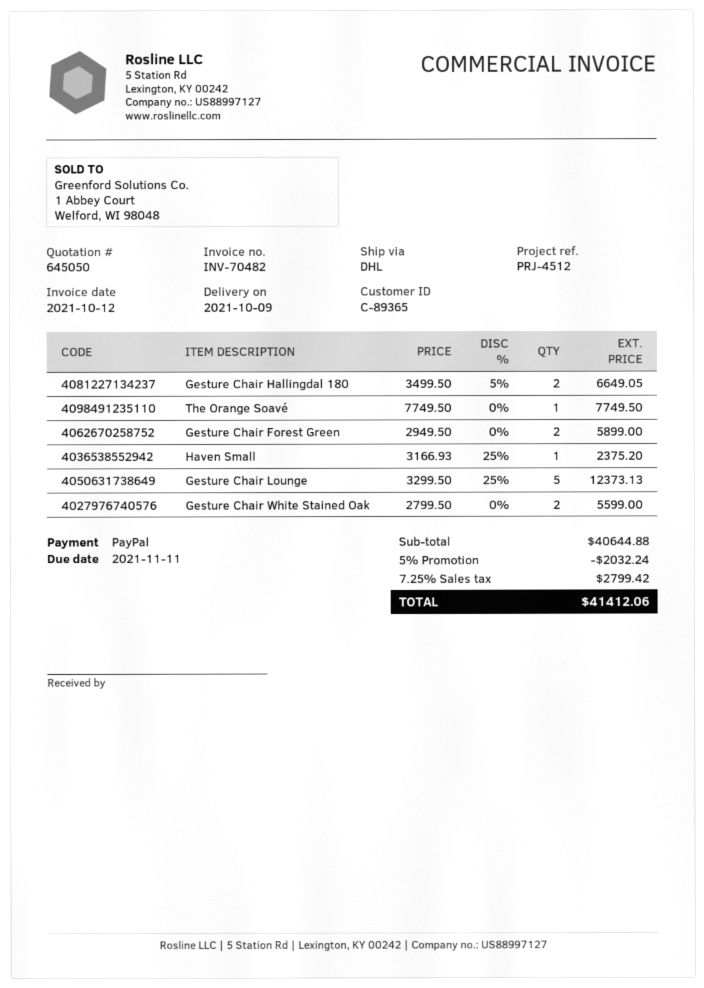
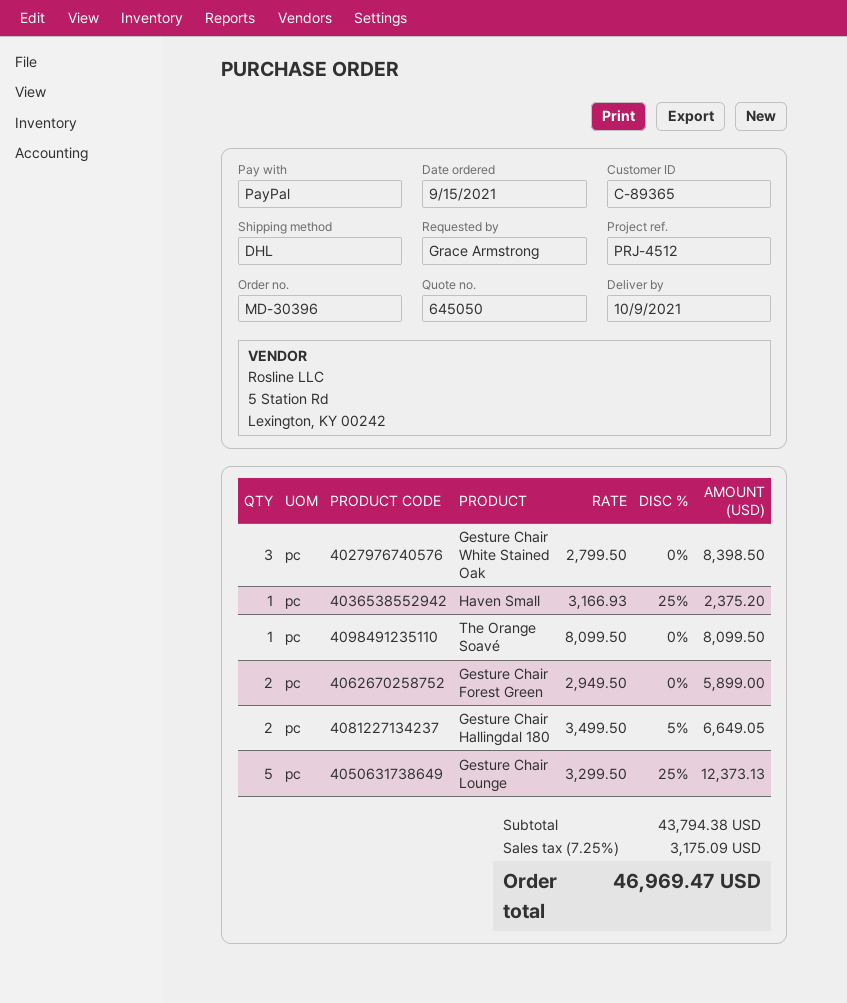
The Orange Soavé: 1 x 7749.50 = 7749.50 -> 1 x 8099.50 = 8099.50
Gesture Chair White Stained Oak: 2 x 2799.50 = 5599.00 -> 3 x 2799.50 = 8398.50
subtotal: 40644.88 -> 43794.38
discount: 5% = 2032.24 -> none
tax: 7.25% = 2799.42 -> 7.25% = 3175.09
total: 41412.06 -> 46969.47

